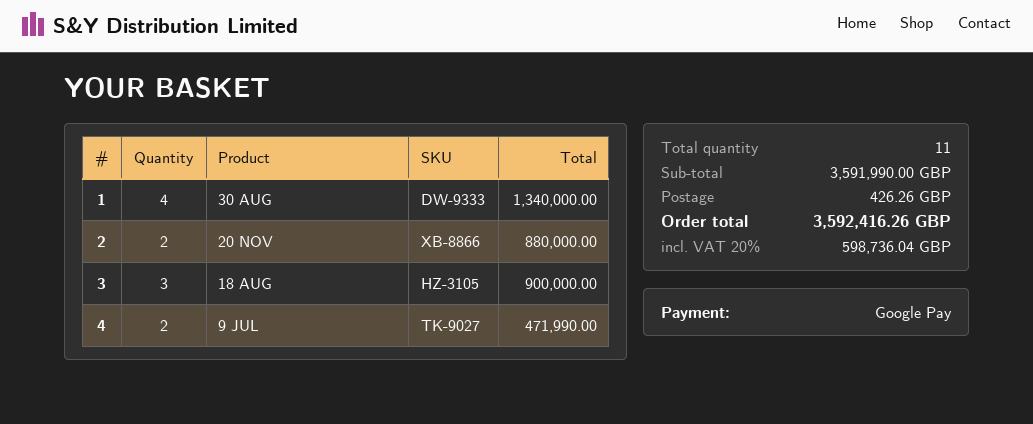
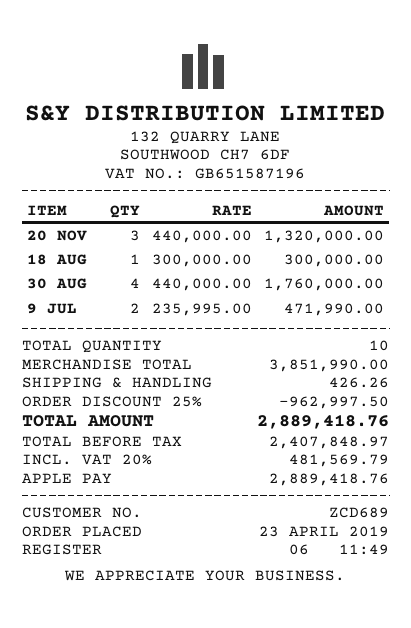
payment method: Google Pay -> Apple Pay
30 AUG: 4 for 1340000.00 -> 4 for 1760000.00
20 NOV: 2 for 880000.00 -> 3 for 1320000.00
18 AUG: 3 for 900000.00 -> 1 for 300000.00
total quantity: 11 -> 10
subtotal: 3591990.00 -> 3851990.00
discount: none -> 25% = 962997.50
tax: 20% = 598736.04 -> 20% = 481569.79
total: 3592416.26 -> 2889418.76

